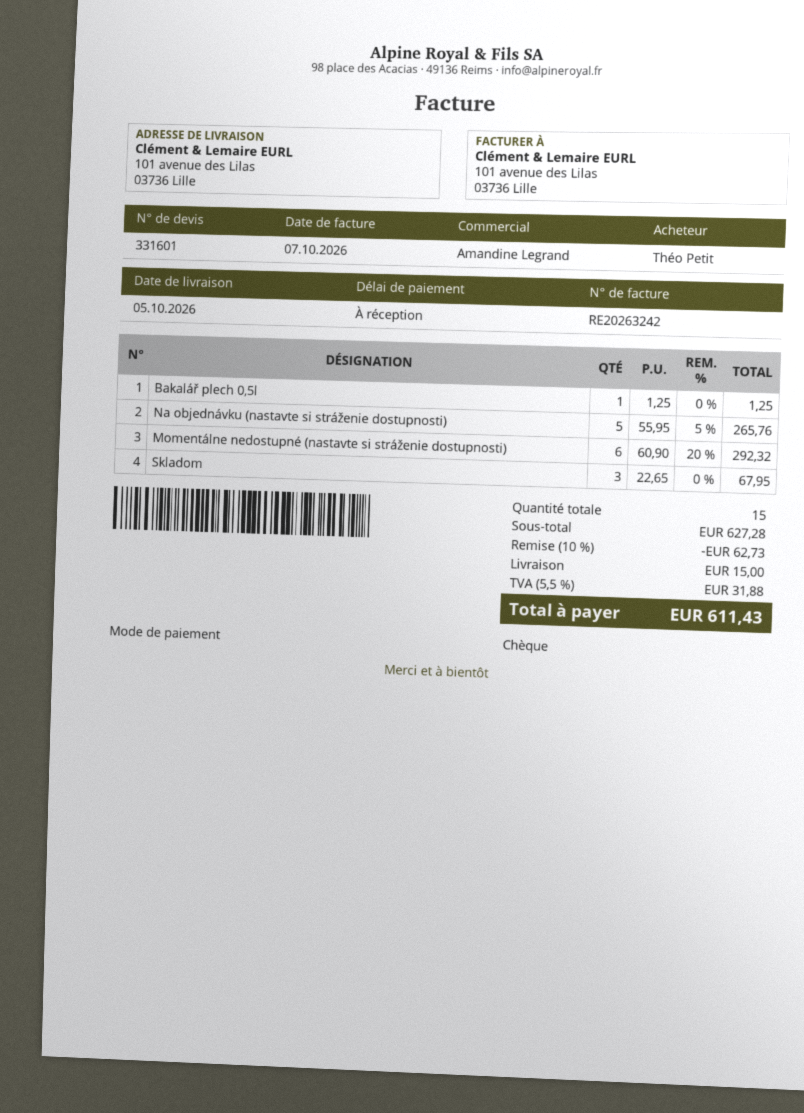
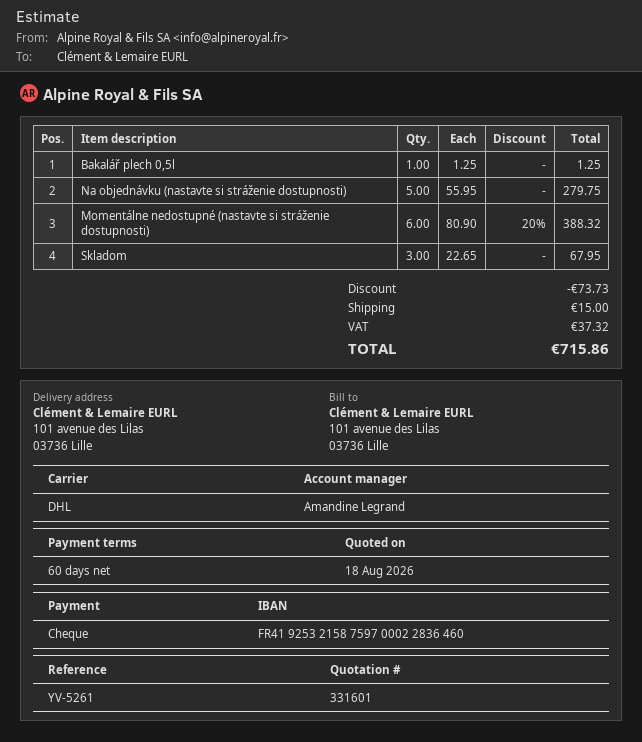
payment terms: on receipt -> 60 days
Na objednávku (nastavte si stráženie dostupnosti): 5 x 55.95 - 5% = 265.76 -> 5 x 55.95 = 279.75
Momentálne nedostupné (nastavte si stráženie dostupnosti): 6 x 60.90 - 20% = 292.32 -> 6 x 80.90 - 20% = 388.32
discount: 62.73 -> 73.73
tax: 31.88 -> 37.32
total: 611.43 -> 715.86

